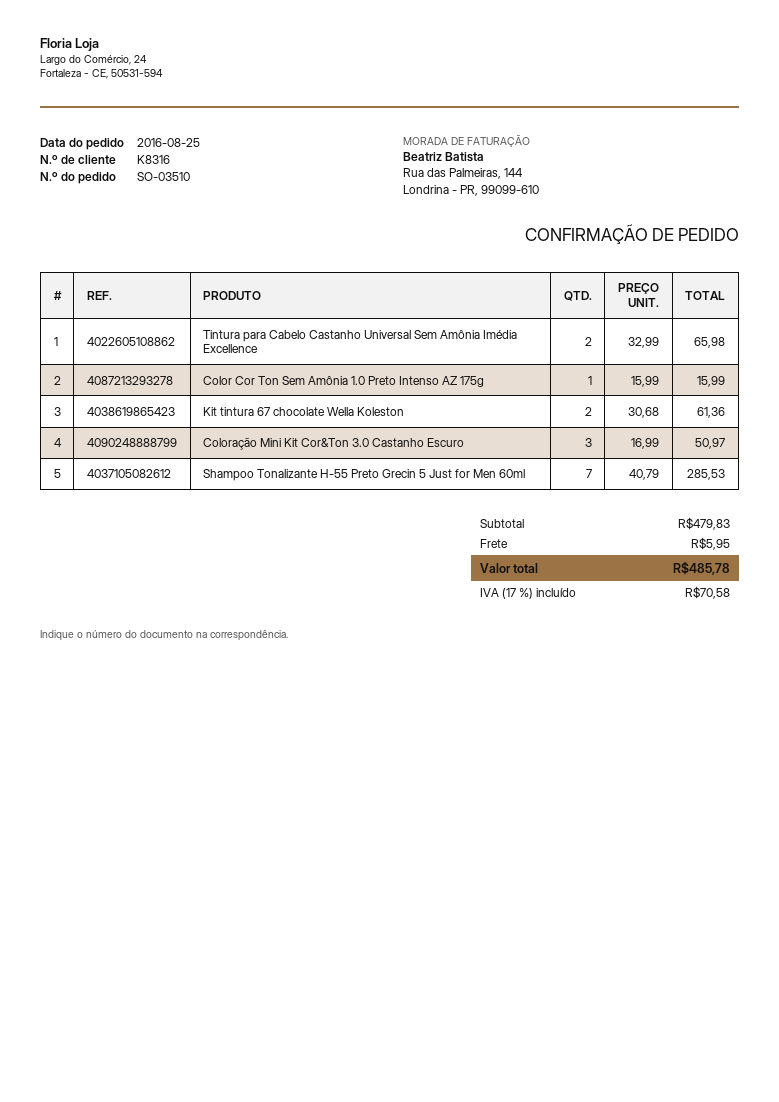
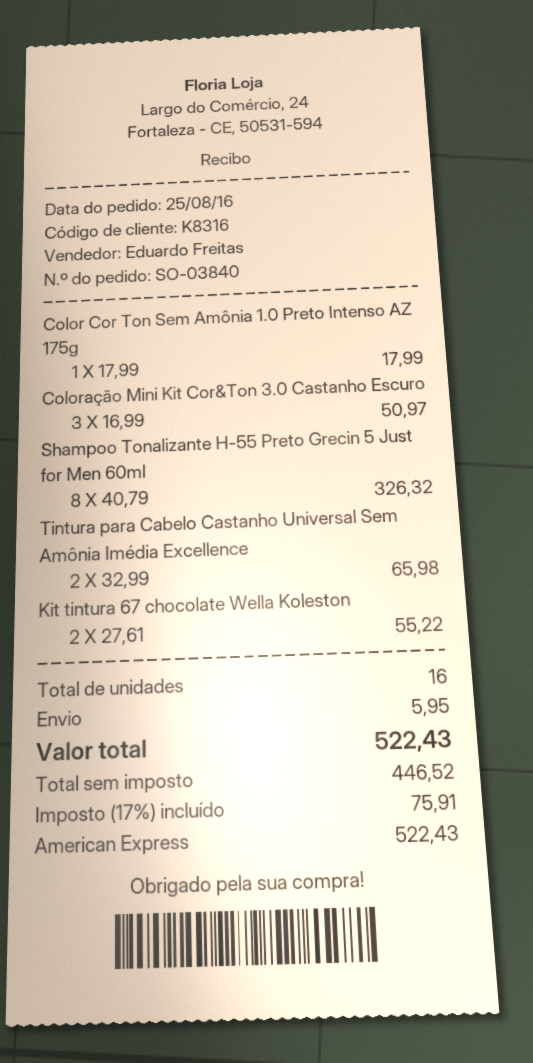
order number: SO-03510 -> SO-03840
Color Cor Ton Sem Amônia 1.0 Preto Intenso AZ 175g: 1 x 15.99 = 15.99 -> 1 x 17.99 = 17.99
Kit tintura 67 chocolate Wella Koleston: 2 x 30.68 = 61.36 -> 2 x 27.61 = 55.22
Shampoo Tonalizante H-55 Preto Grecin 5 Just for Men 60ml: 7 x 40.79 = 285.53 -> 8 x 40.79 = 326.32
tax: 17% = 70.58 -> 17% = 75.91
total: 485.78 -> 522.43

